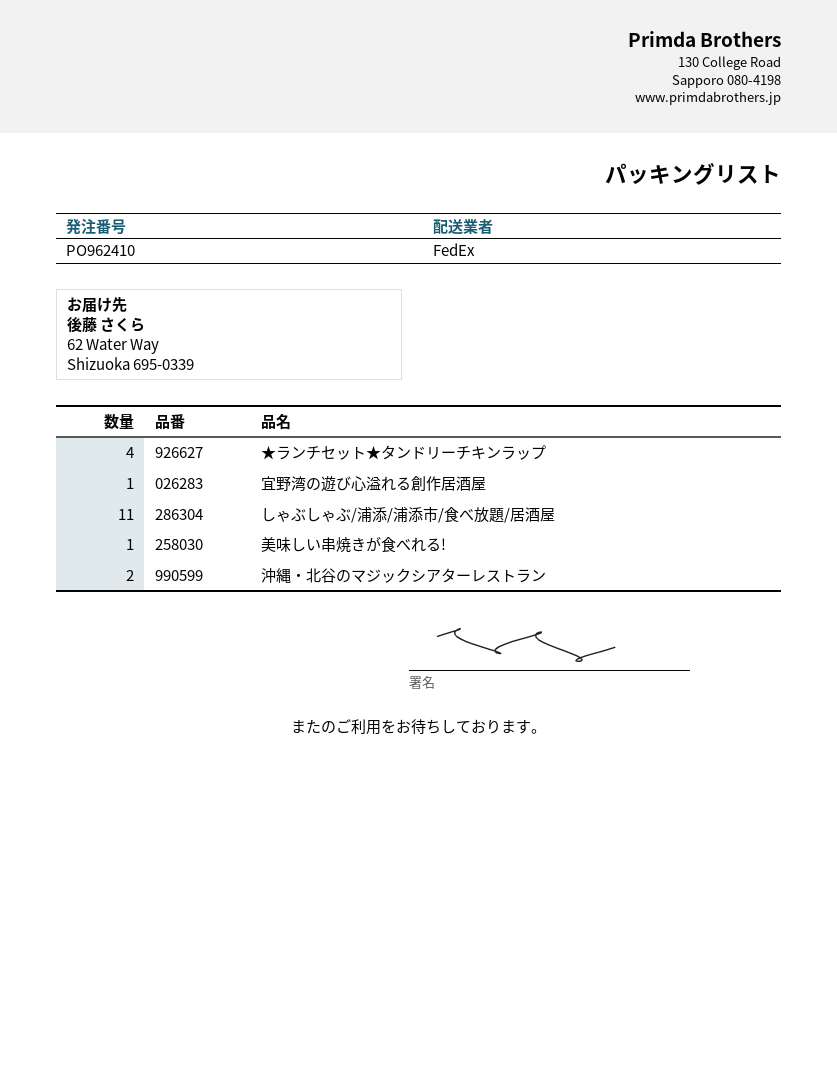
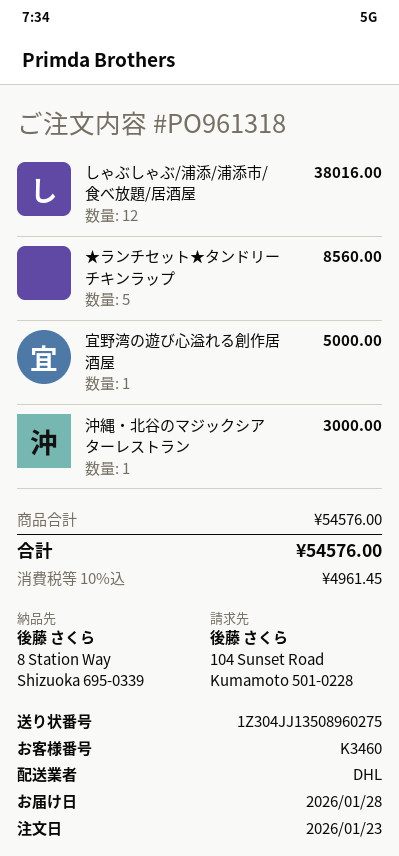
order number: PO962410 -> PO961318
shipping method: FedEx -> DHL
ship to: 62 Water Way, Shizuoka 695-0339 -> 8 Station Way, Shizuoka 695-0339
★ランチセット★タンドリーチキンラップ: 4 -> 5
しゃぶしゃぶ/浦添/浦添市/食べ放題/居酒屋: 11 -> 12
美味しい串焼きが食べれる!: 1 -> none
沖縄・北谷のマジックシアターレストラン: 2 -> 1

